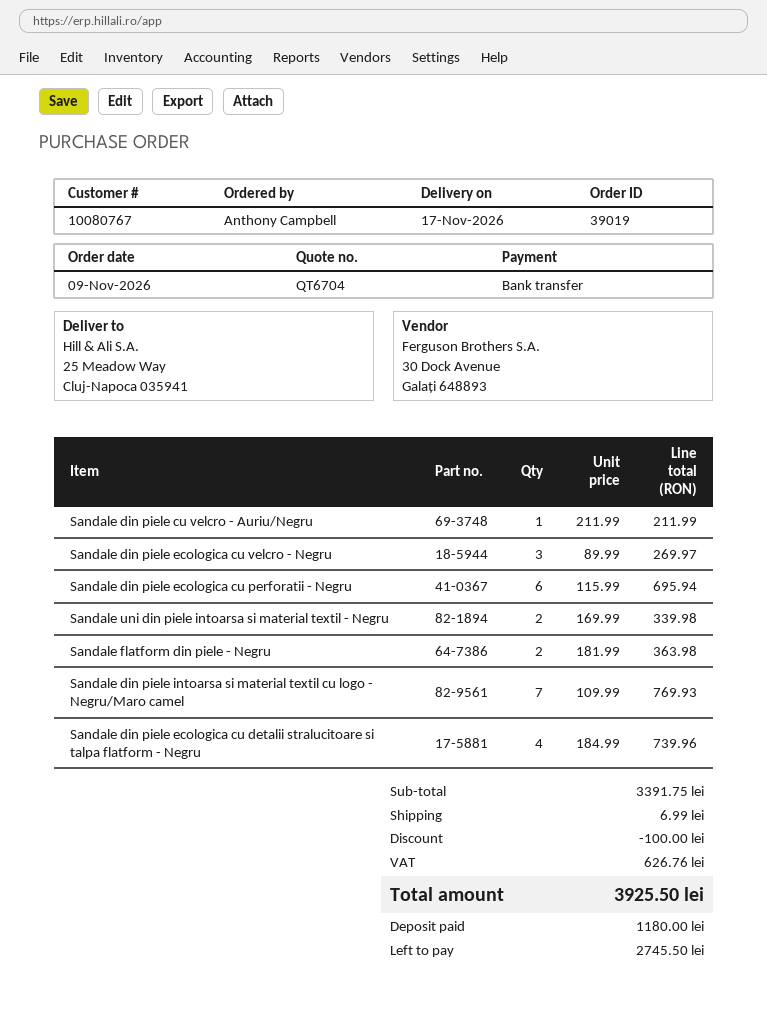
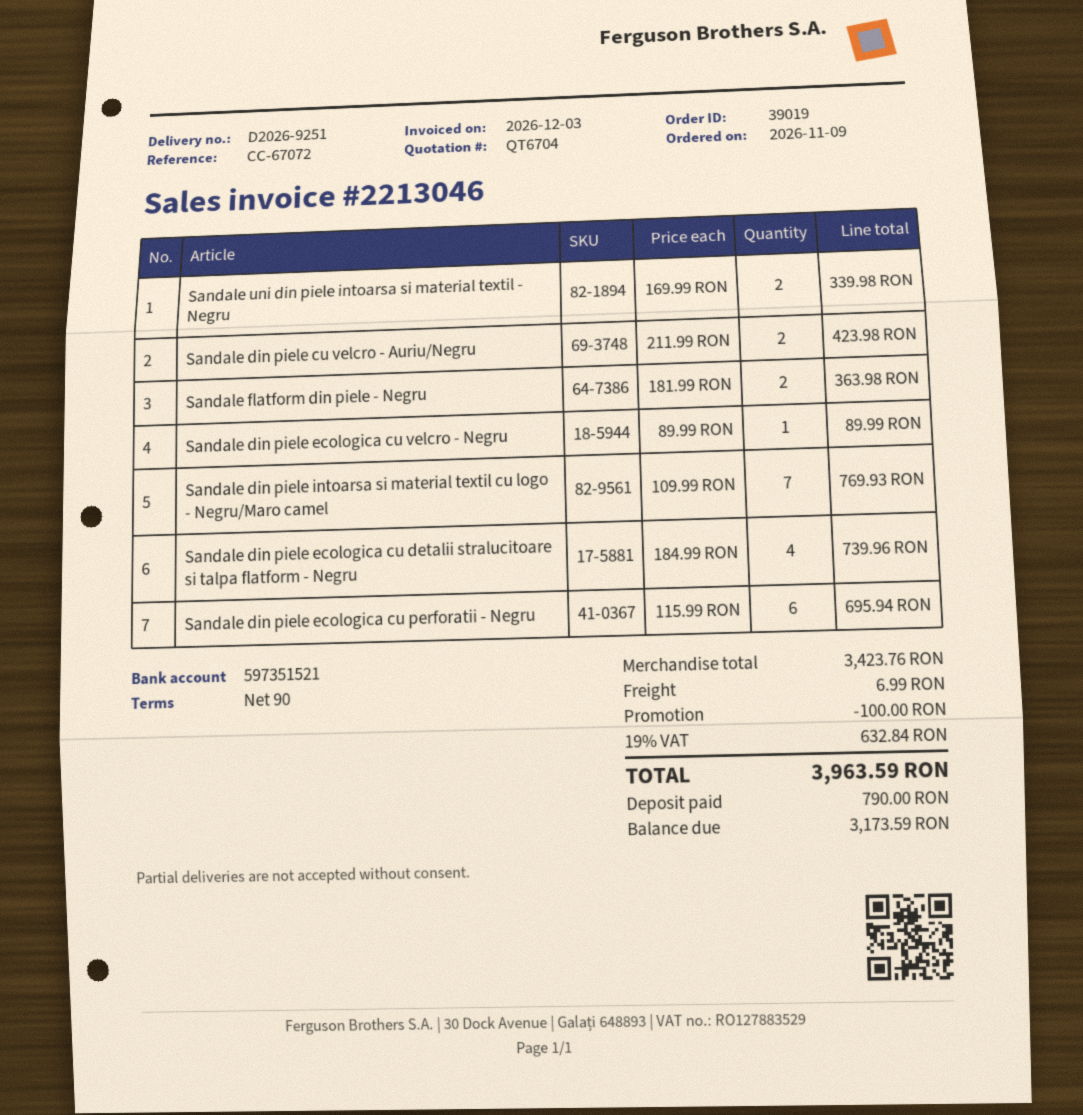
Sandale din piele cu velcro - Auriu/Negru: 1 x 211.99 = 211.99 -> 2 x 211.99 = 423.98
Sandale din piele ecologica cu velcro - Negru: 3 x 89.99 = 269.97 -> 1 x 89.99 = 89.99
subtotal: 3391.75 -> 3423.76
tax: 626.76 -> 632.84
total: 3925.50 -> 3963.59
deposit: 1180.00 -> 790.00
balance: 2745.50 -> 3173.59

